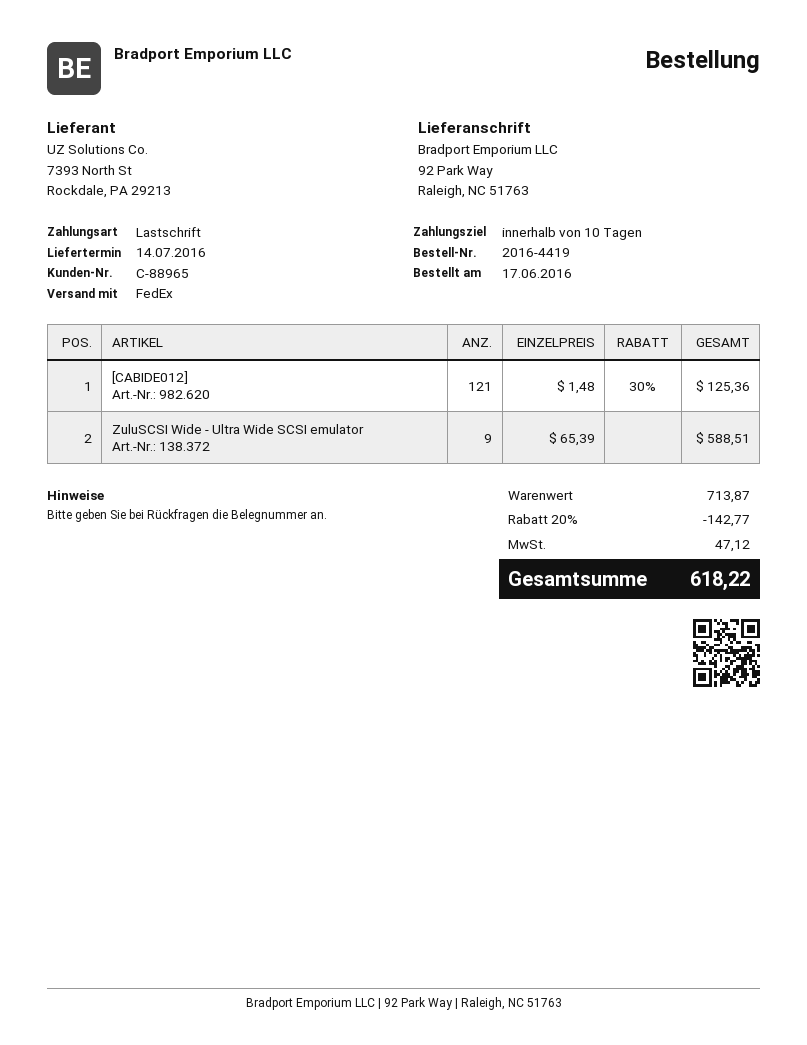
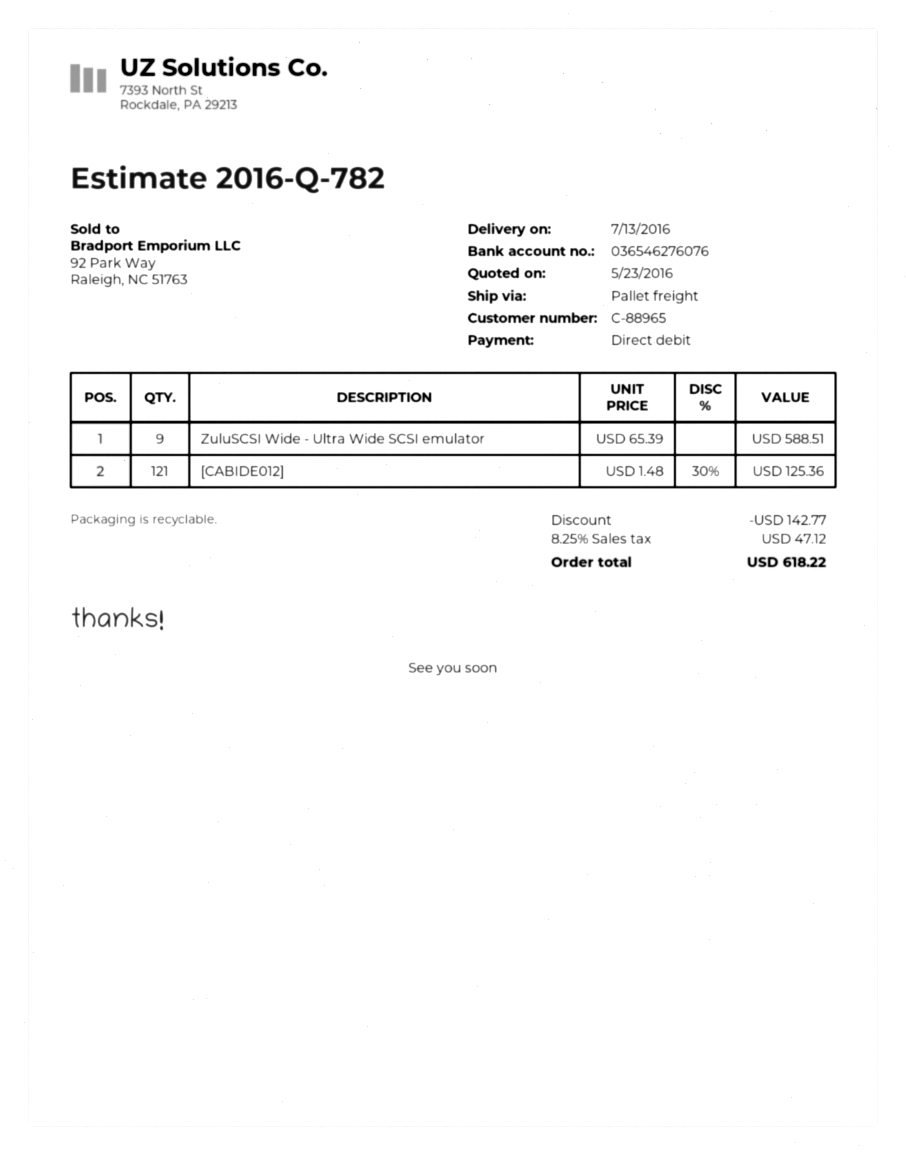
delivery date: 2016-07-14 -> 2016-07-13
shipping method: FedEx -> pallet freight

